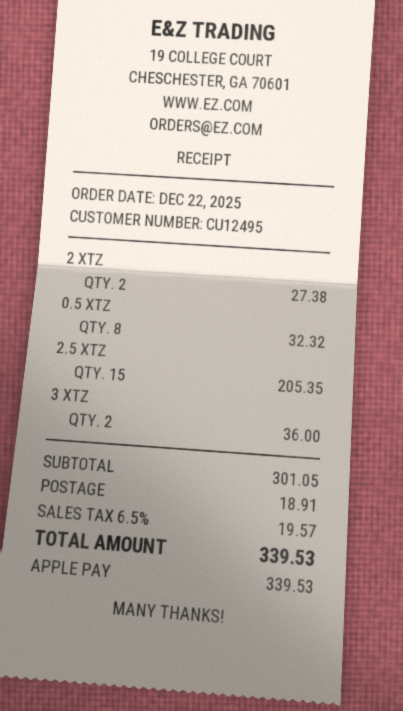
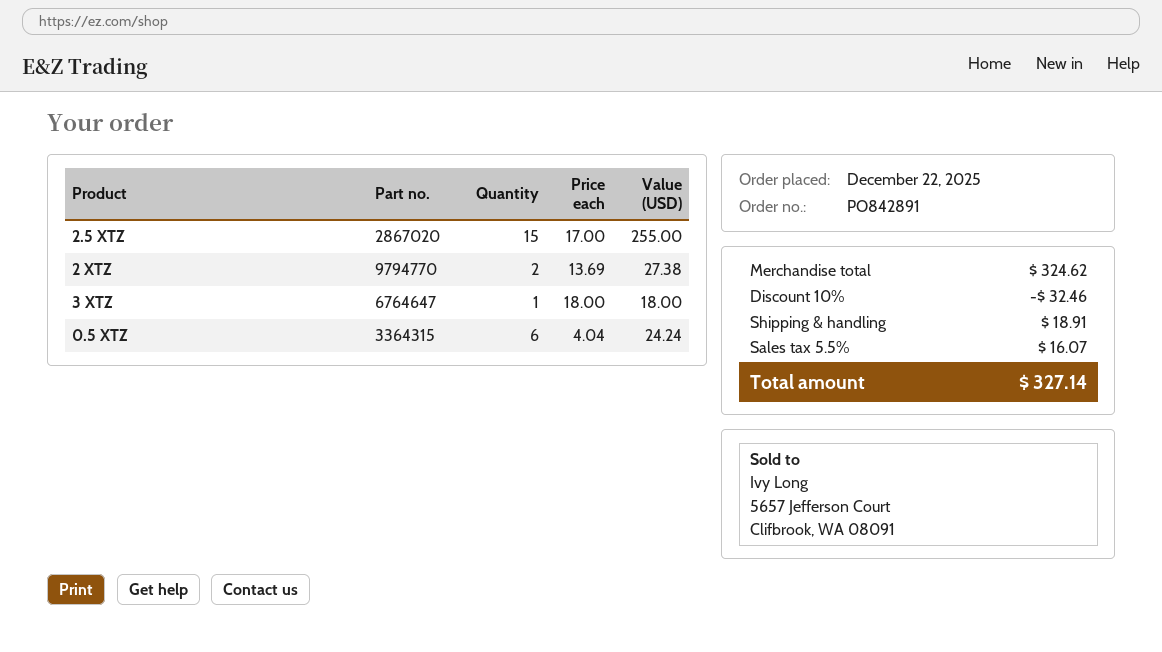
0.5 XTZ: 8 for 32.32 -> 6 for 24.24
2.5 XTZ: 15 for 205.35 -> 15 for 255.00
3 XTZ: 2 for 36.00 -> 1 for 18.00
subtotal: 301.05 -> 324.62
discount: none -> 10% = 32.46
tax: 6.5% = 19.57 -> 5.5% = 16.07
total: 339.53 -> 327.14

